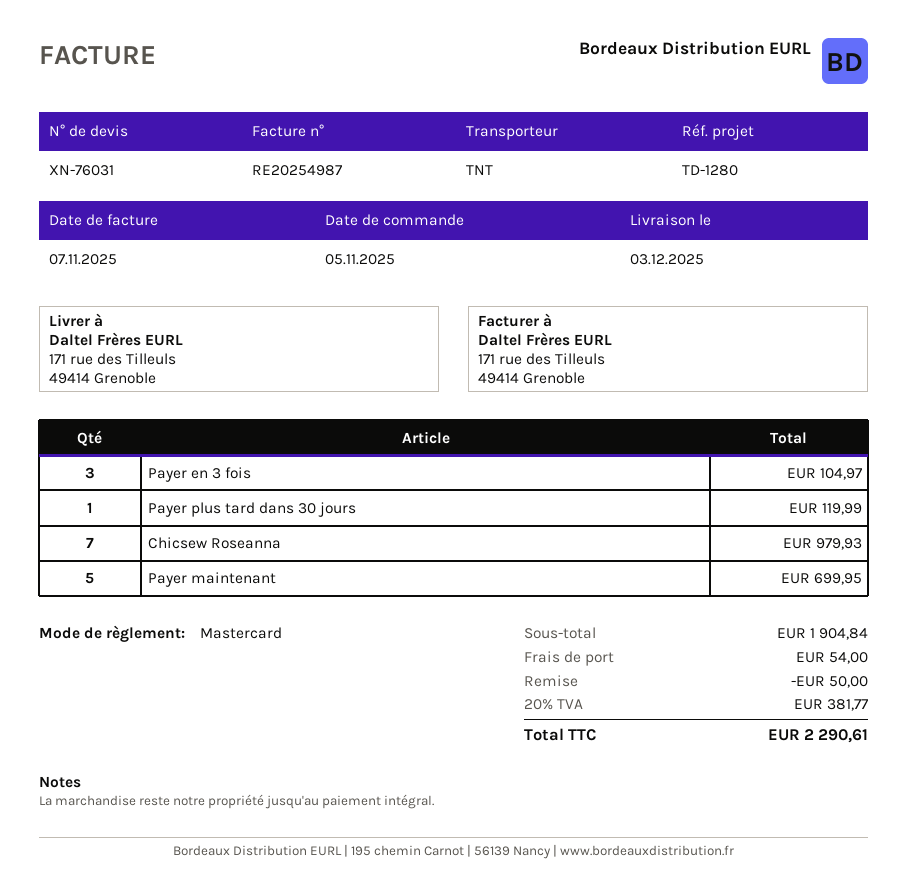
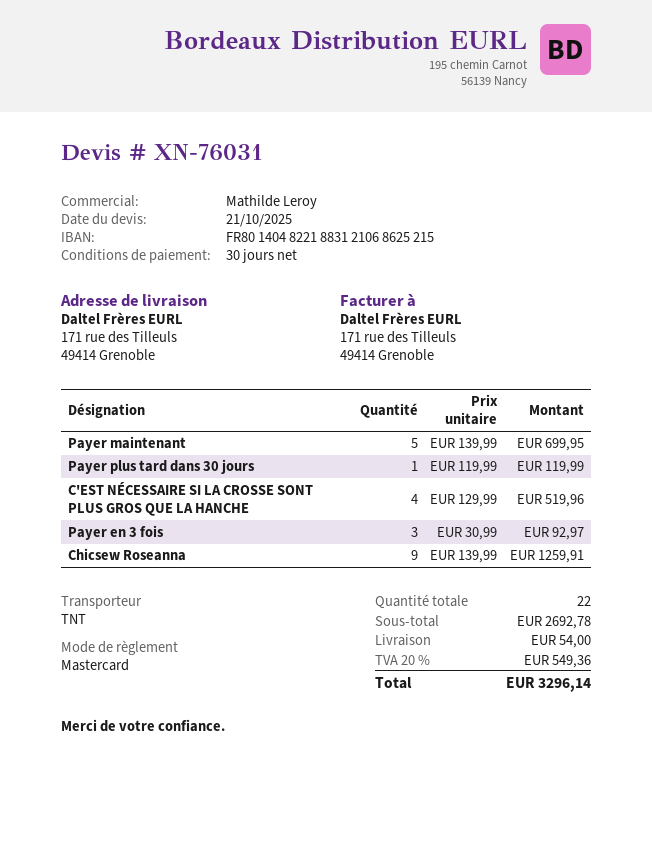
Payer en 3 fois: 3 for 104.97 -> 3 for 92.97
Chicsew Roseanna: 7 for 979.93 -> 9 for 1259.91
C'EST NÉCESSAIRE SI LA CROSSE SONT PLUS GROS QUE LA HANCHE: none -> 4 for 519.96
subtotal: 1904.84 -> 2692.78
discount: 50.00 -> none
tax: 20% = 381.77 -> 20% = 549.36
total: 2290.61 -> 3296.14

